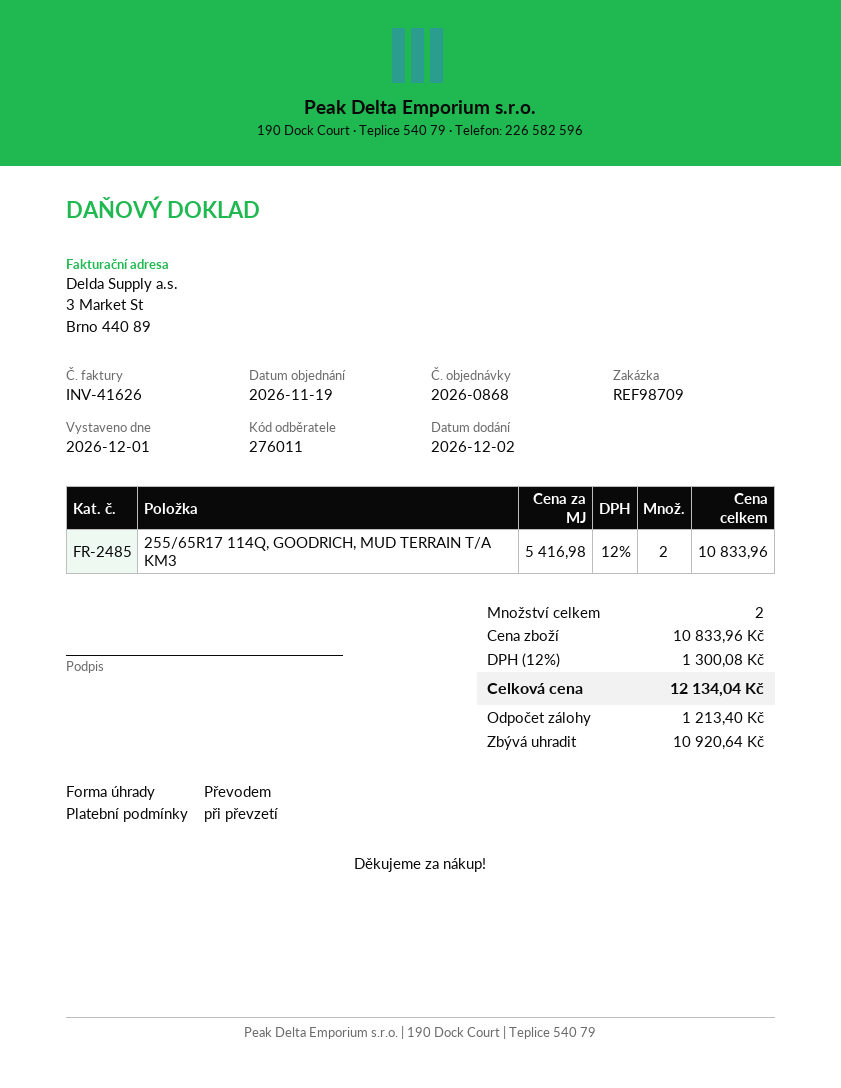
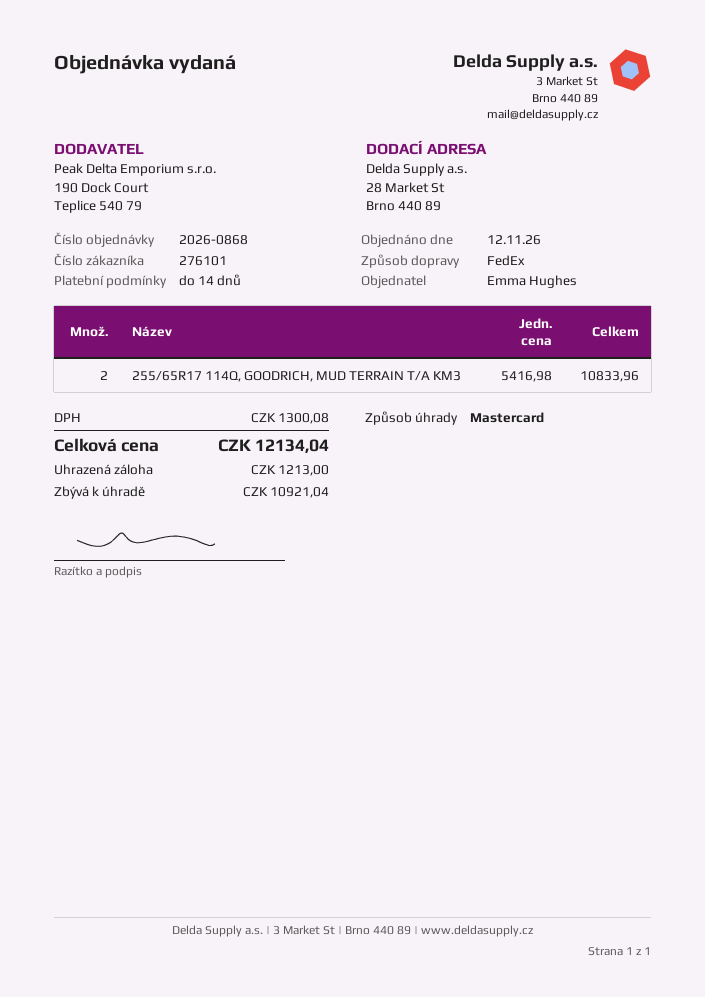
order date: 2026-11-19 -> 2026-11-12
payment terms: on receipt -> 14 days
customer number: 276011 -> 276101
payment method: bank transfer -> Mastercard
deposit: 1213.40 -> 1213.00
balance: 10920.64 -> 10921.04

